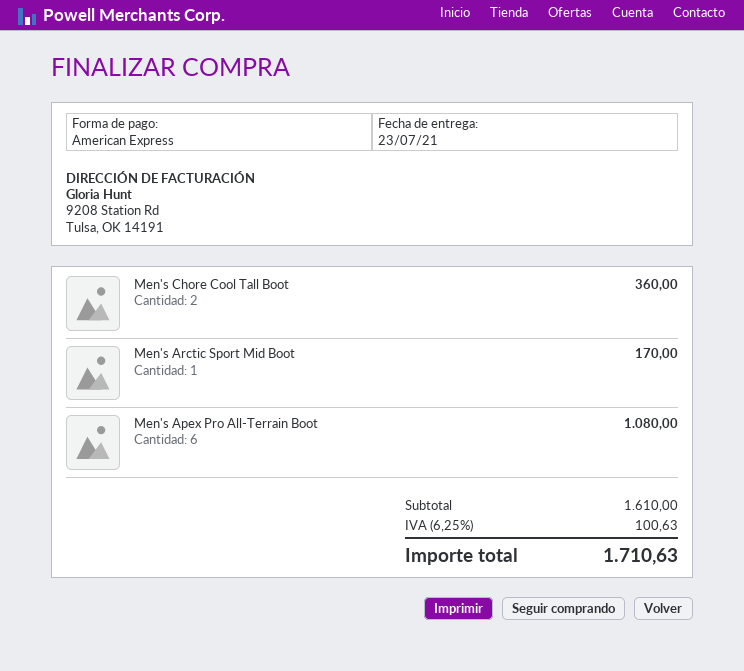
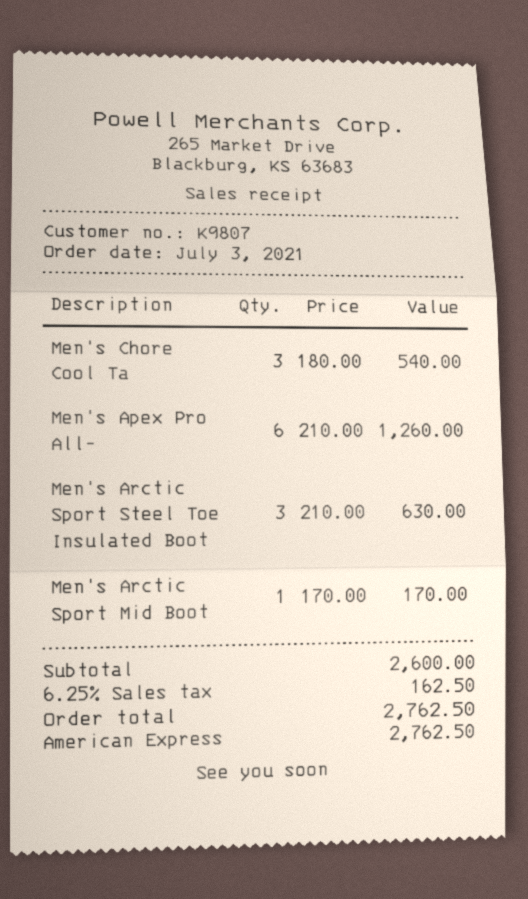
Men's Chore Cool Tall Boot: 2 for 360.00 -> 3 for 540.00
Men's Apex Pro All-Terrain Boot: 6 for 1080.00 -> 6 for 1260.00
Men's Arctic Sport Steel Toe Insulated Boot: none -> 3 for 630.00
subtotal: 1610.00 -> 2600.00
tax: 6.25% = 100.63 -> 6.25% = 162.50
total: 1710.63 -> 2762.50

